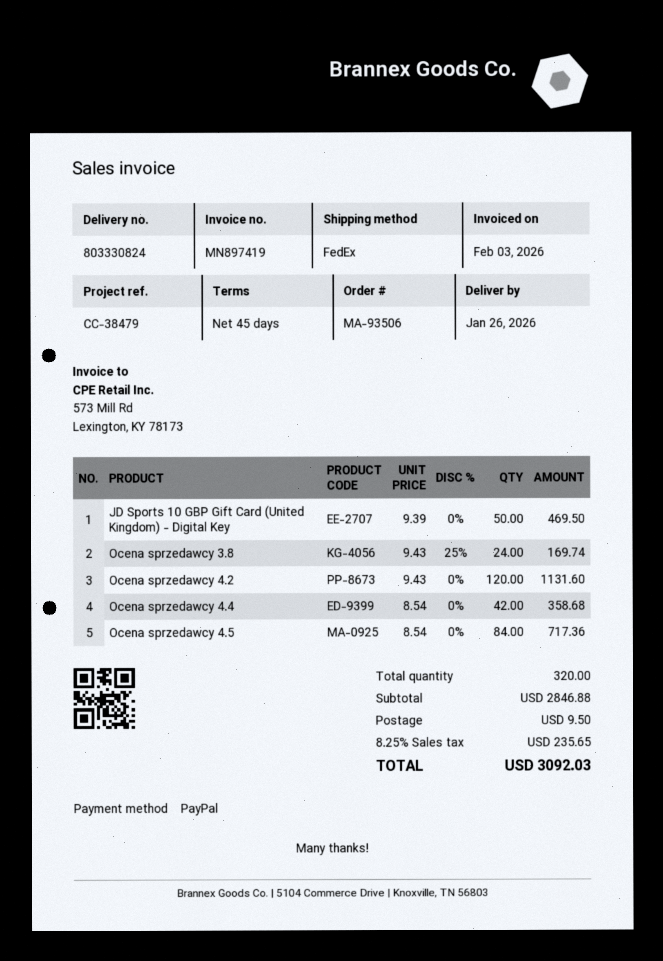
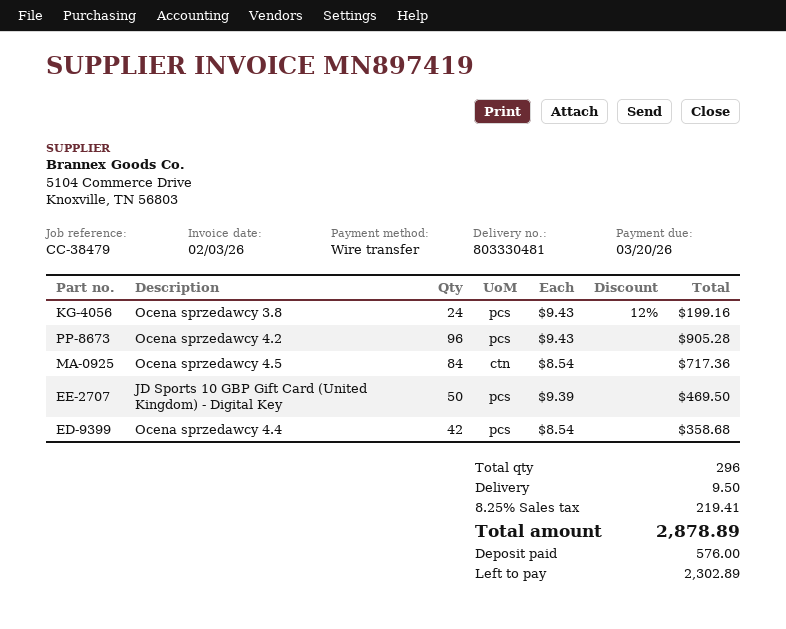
delivery note number: 803330824 -> 803330481
payment method: PayPal -> bank transfer
Ocena sprzedawcy 3.8: 24 x 9.43 - 25% = 169.74 -> 24 x 9.43 - 12% = 199.16
Ocena sprzedawcy 4.2: 120 x 9.43 = 1131.60 -> 96 x 9.43 = 905.28
total quantity: 320 -> 296
tax: 8.25% = 235.65 -> 8.25% = 219.41
total: 3092.03 -> 2878.89

